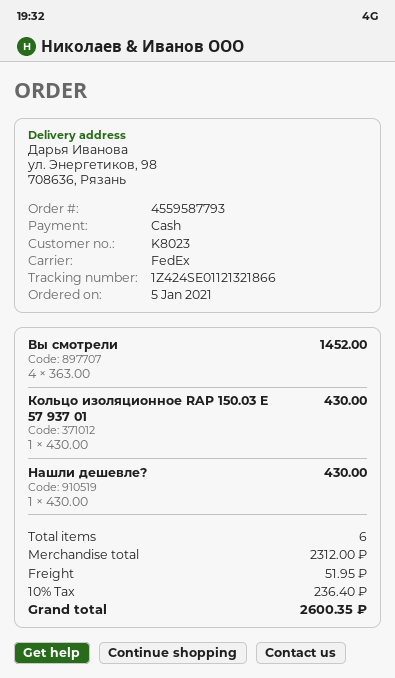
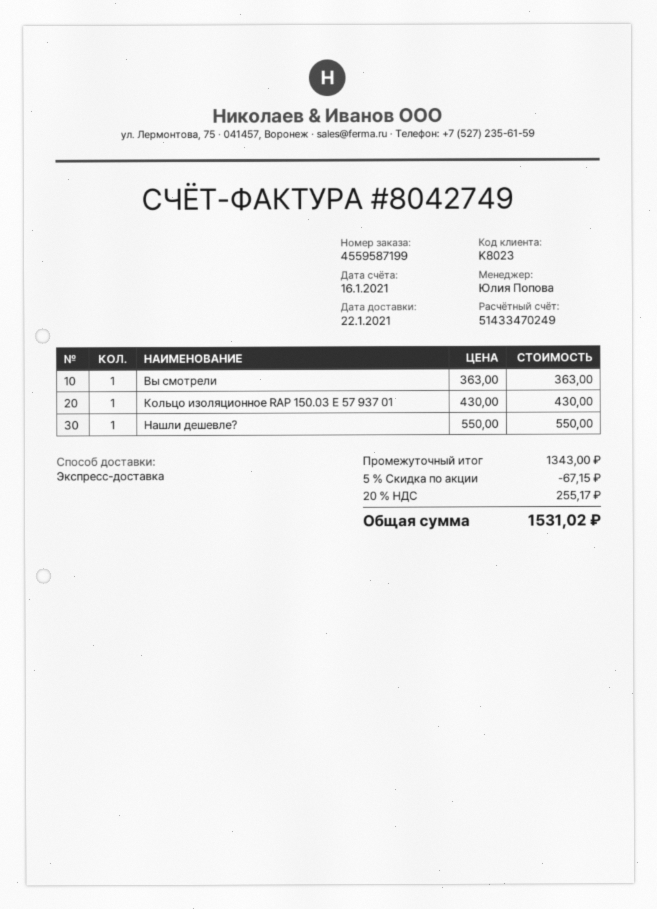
order number: 4559587793 -> 4559587199
shipping method: FedEx -> express
Вы смотрели: 4 x 363.00 = 1452.00 -> 1 x 363.00 = 363.00
Нашли дешевле?: 1 x 430.00 = 430.00 -> 1 x 550.00 = 550.00
subtotal: 2312.00 -> 1343.00
discount: none -> 5% = 67.15
shipping: 51.95 -> none
tax: 10% = 236.40 -> 20% = 255.17
total: 2600.35 -> 1531.02

